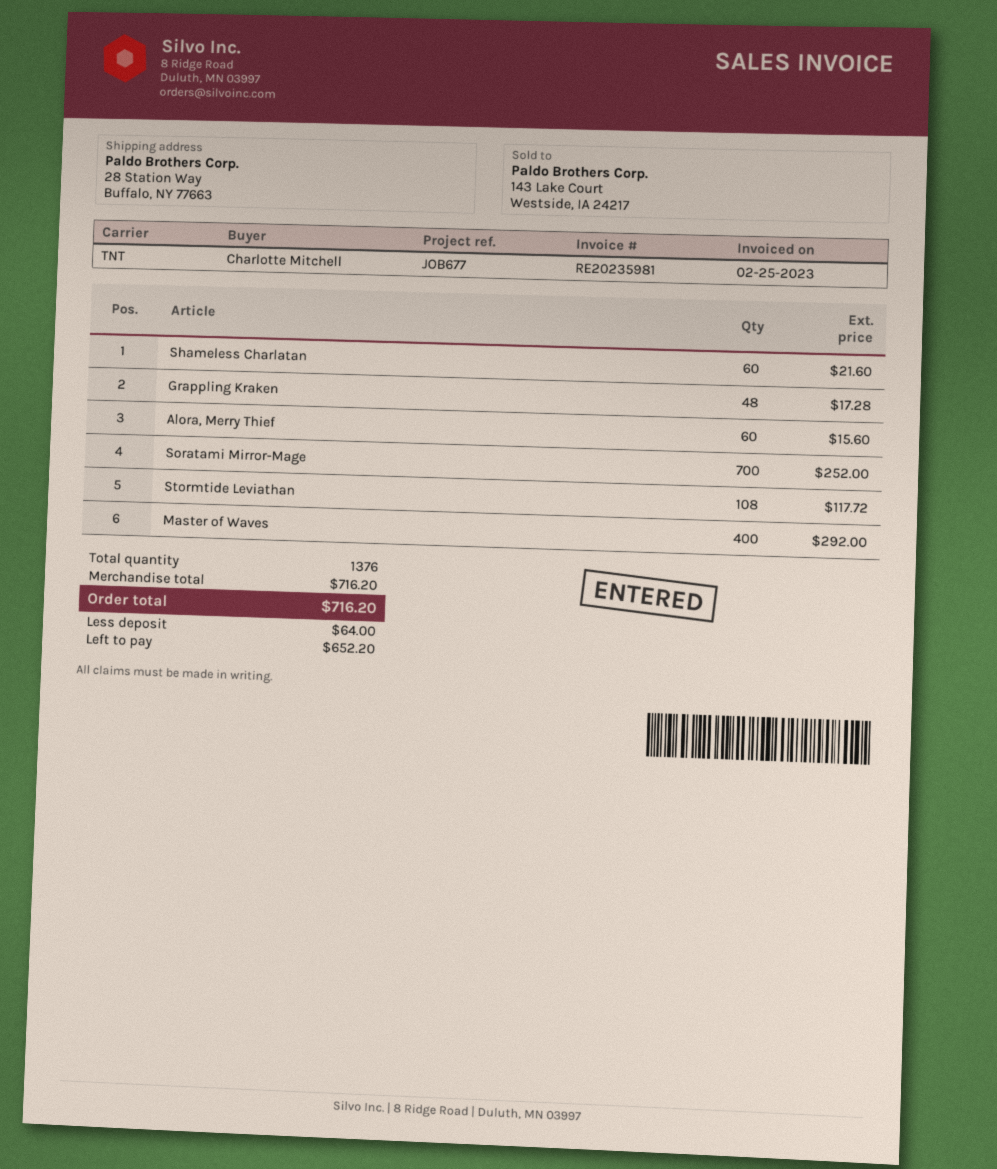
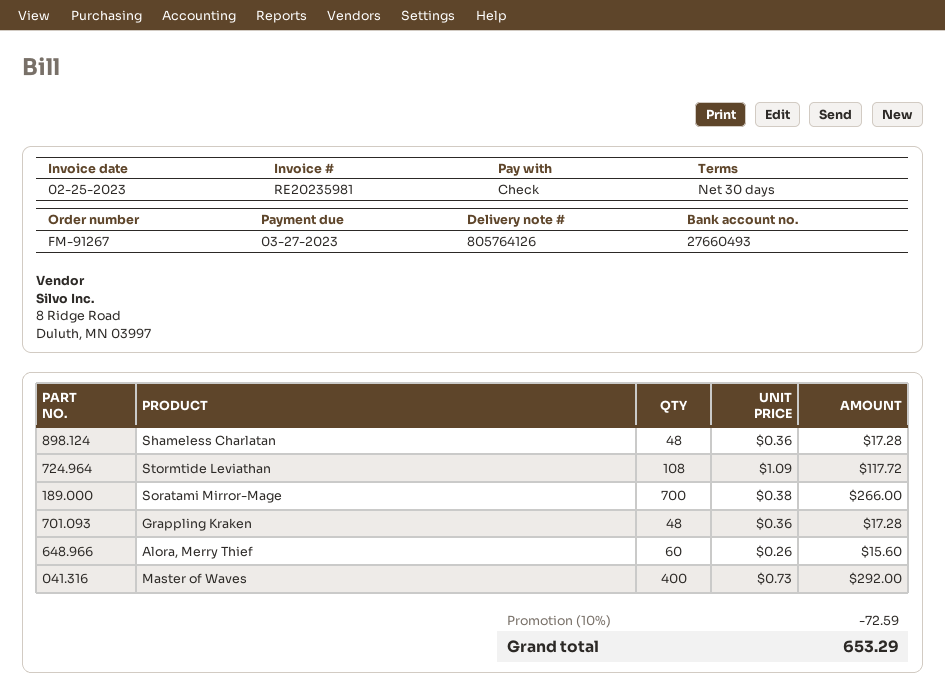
Shameless Charlatan: 60 for 21.60 -> 48 for 17.28
Soratami Mirror-Mage: 700 for 252.00 -> 700 for 266.00
discount: none -> 10% = 72.59
total: 716.20 -> 653.29

